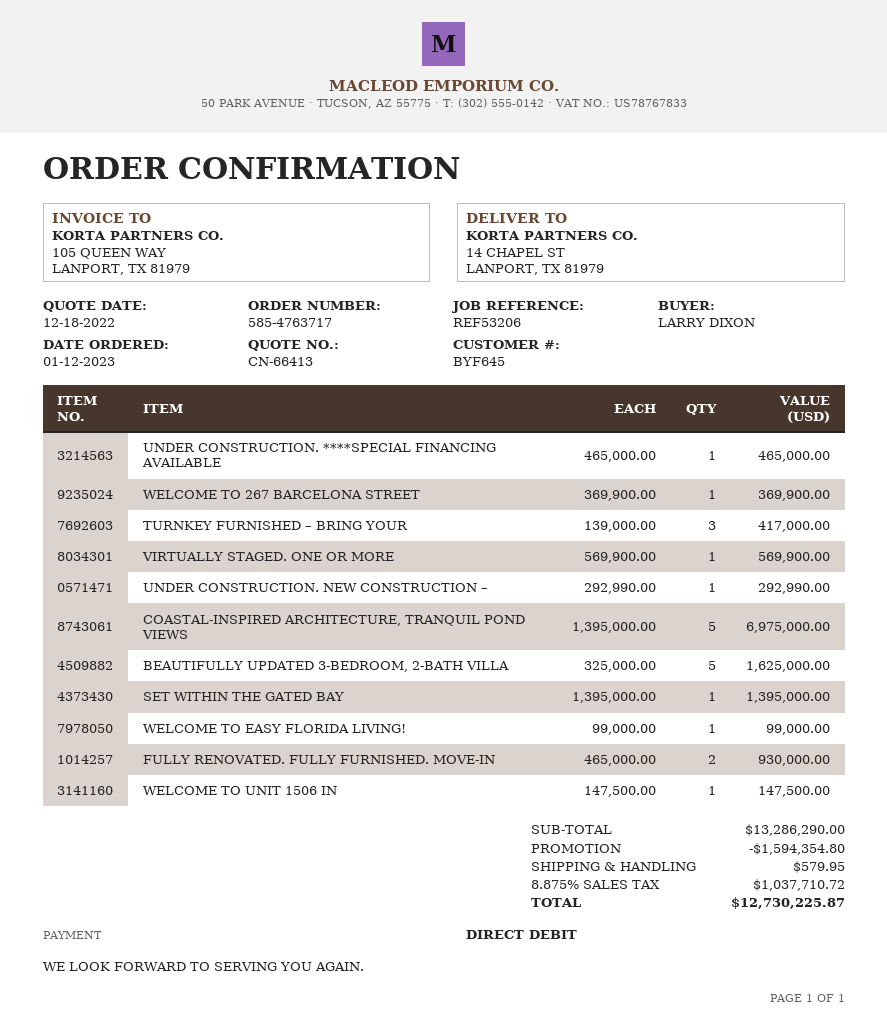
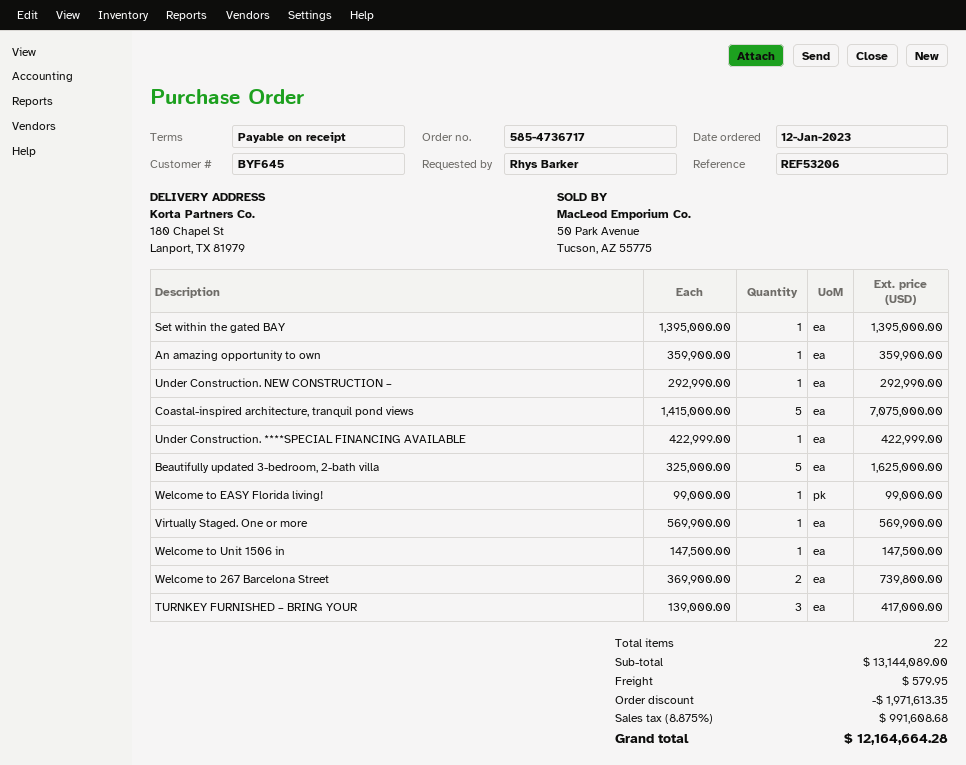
order number: 585-4763717 -> 585-4736717
ordered by: LARRY DIXON -> Rhys Barker
ship to: 14 CHAPEL ST, LANPORT, TX 81979 -> 180 Chapel St, Lanport, TX 81979
UNDER CONSTRUCTION. ****SPECIAL FINANCING AVAILABLE: 1 x 465000.00 = 465000.00 -> 1 x 422999.00 = 422999.00
WELCOME TO 267 BARCELONA STREET: 1 x 369900.00 = 369900.00 -> 2 x 369900.00 = 739800.00
COASTAL-INSPIRED ARCHITECTURE, TRANQUIL POND VIEWS: 5 x 1395000.00 = 6975000.00 -> 5 x 1415000.00 = 7075000.00
FULLY RENOVATED. FULLY FURNISHED. MOVE-IN: 2 x 465000.00 = 930000.00 -> none
An amazing opportunity to own: none -> 1 x 359900.00 = 359900.00
subtotal: 13286290.00 -> 13144089.00
discount: 1594354.80 -> 1971613.35
tax: 8.875% = 1037710.72 -> 8.875% = 991608.68
total: 12730225.87 -> 12164664.28

